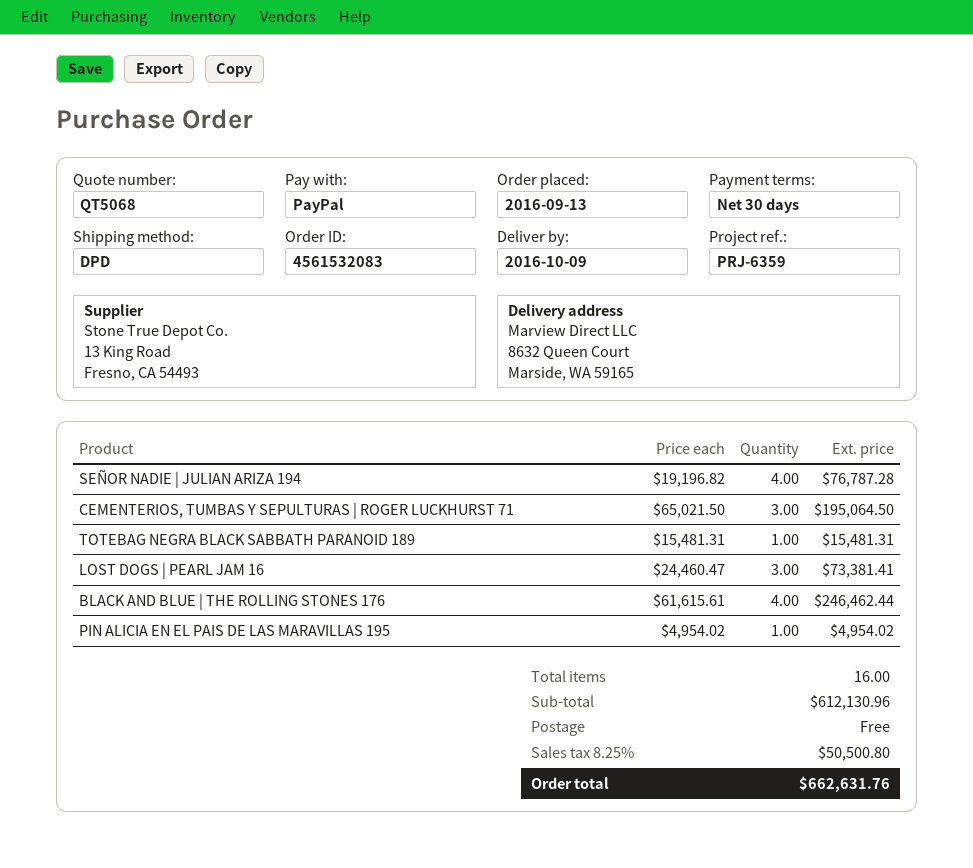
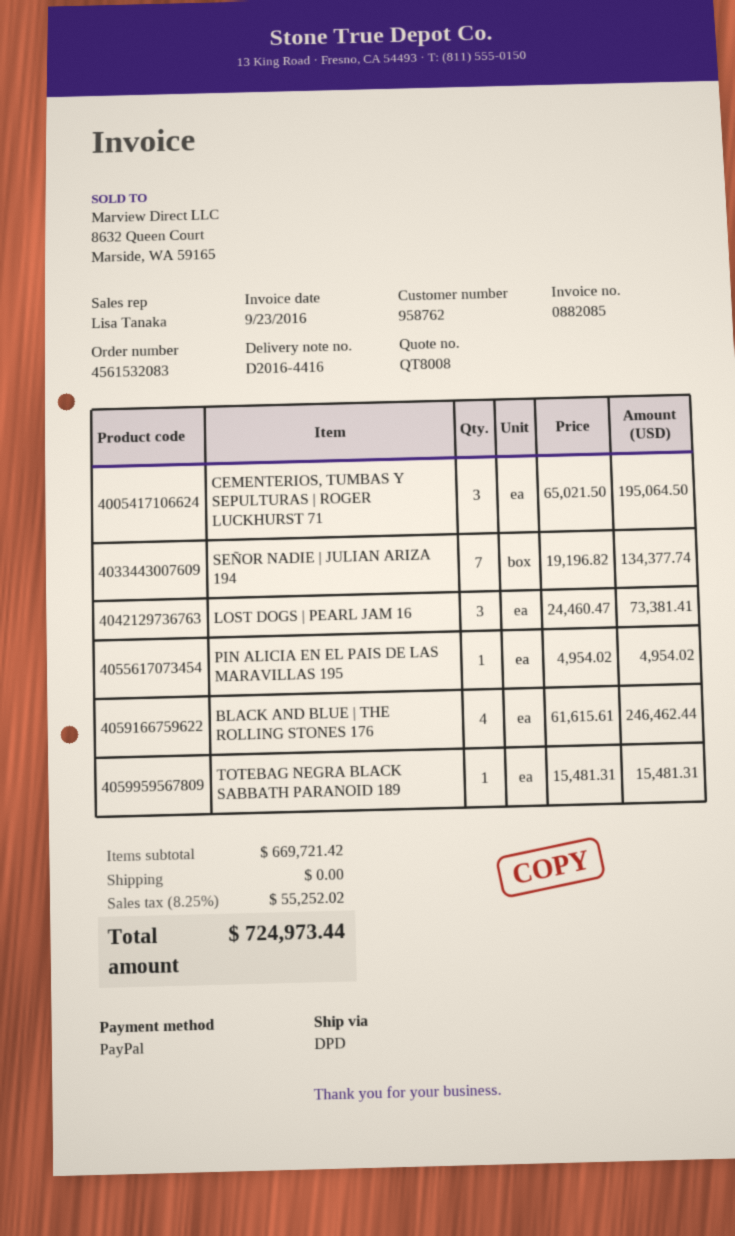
quote number: QT5068 -> QT8008
SEÑOR NADIE | JULIAN ARIZA 194: 4 x 19196.82 = 76787.28 -> 7 x 19196.82 = 134377.74
subtotal: 612130.96 -> 669721.42
tax: 8.25% = 50500.80 -> 8.25% = 55252.02
total: 662631.76 -> 724973.44

